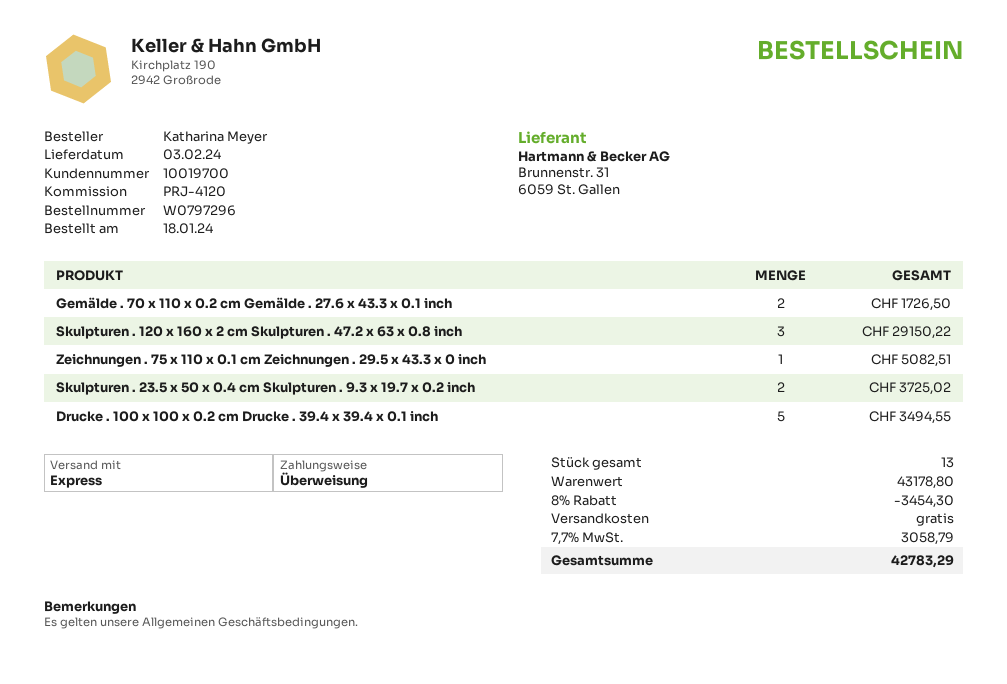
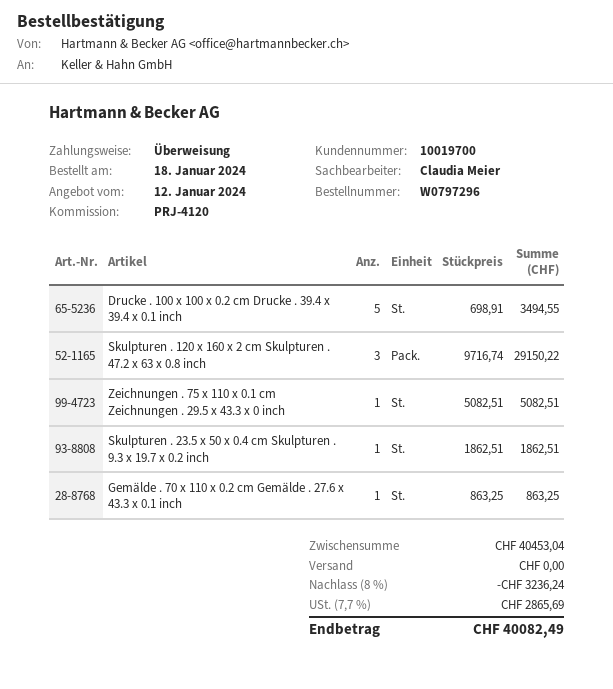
Gemälde . 70 x 110 x 0.2 cm Gemälde . 27.6 x 43.3 x 0.1 inch: 2 for 1726.50 -> 1 for 863.25
Skulpturen . 23.5 x 50 x 0.4 cm Skulpturen . 9.3 x 19.7 x 0.2 inch: 2 for 3725.02 -> 1 for 1862.51
subtotal: 43178.80 -> 40453.04
discount: 8% = 3454.30 -> 8% = 3236.24
tax: 7.7% = 3058.79 -> 7.7% = 2865.69
total: 42783.29 -> 40082.49

